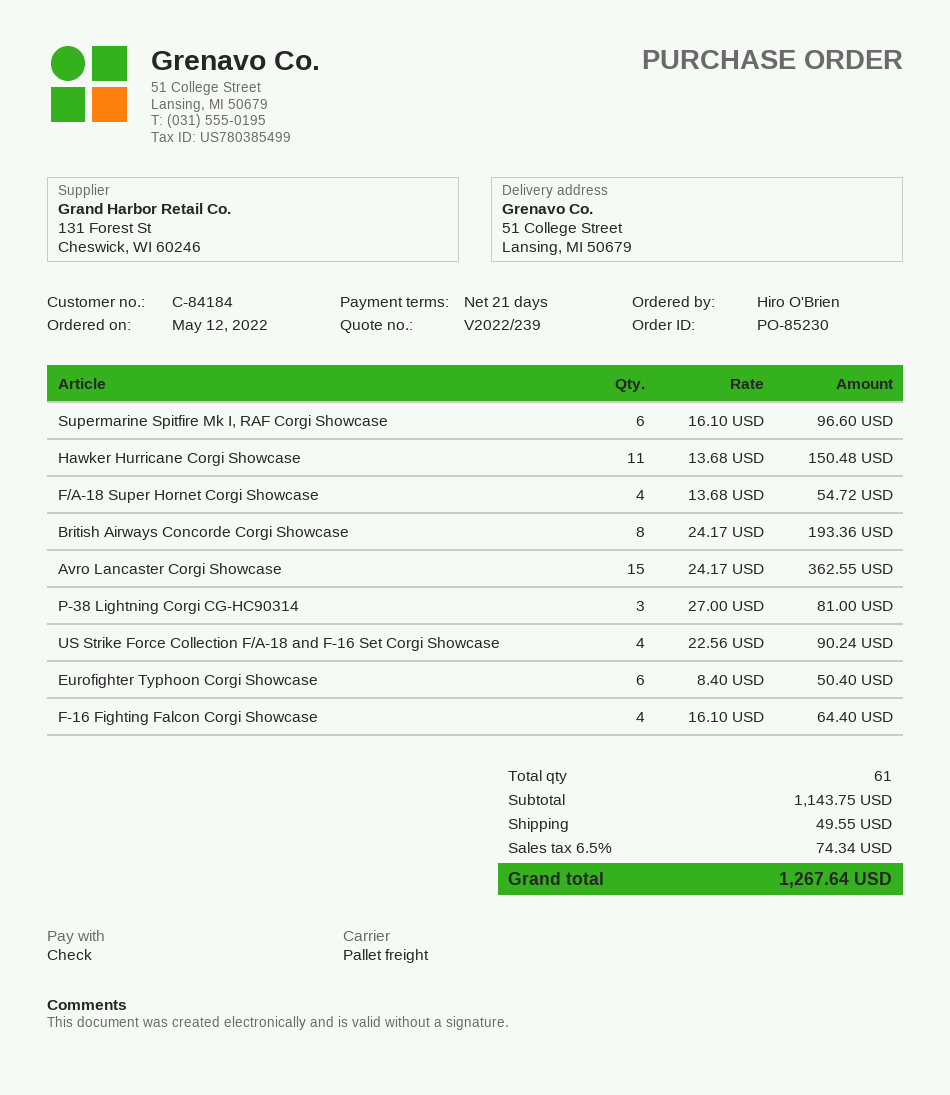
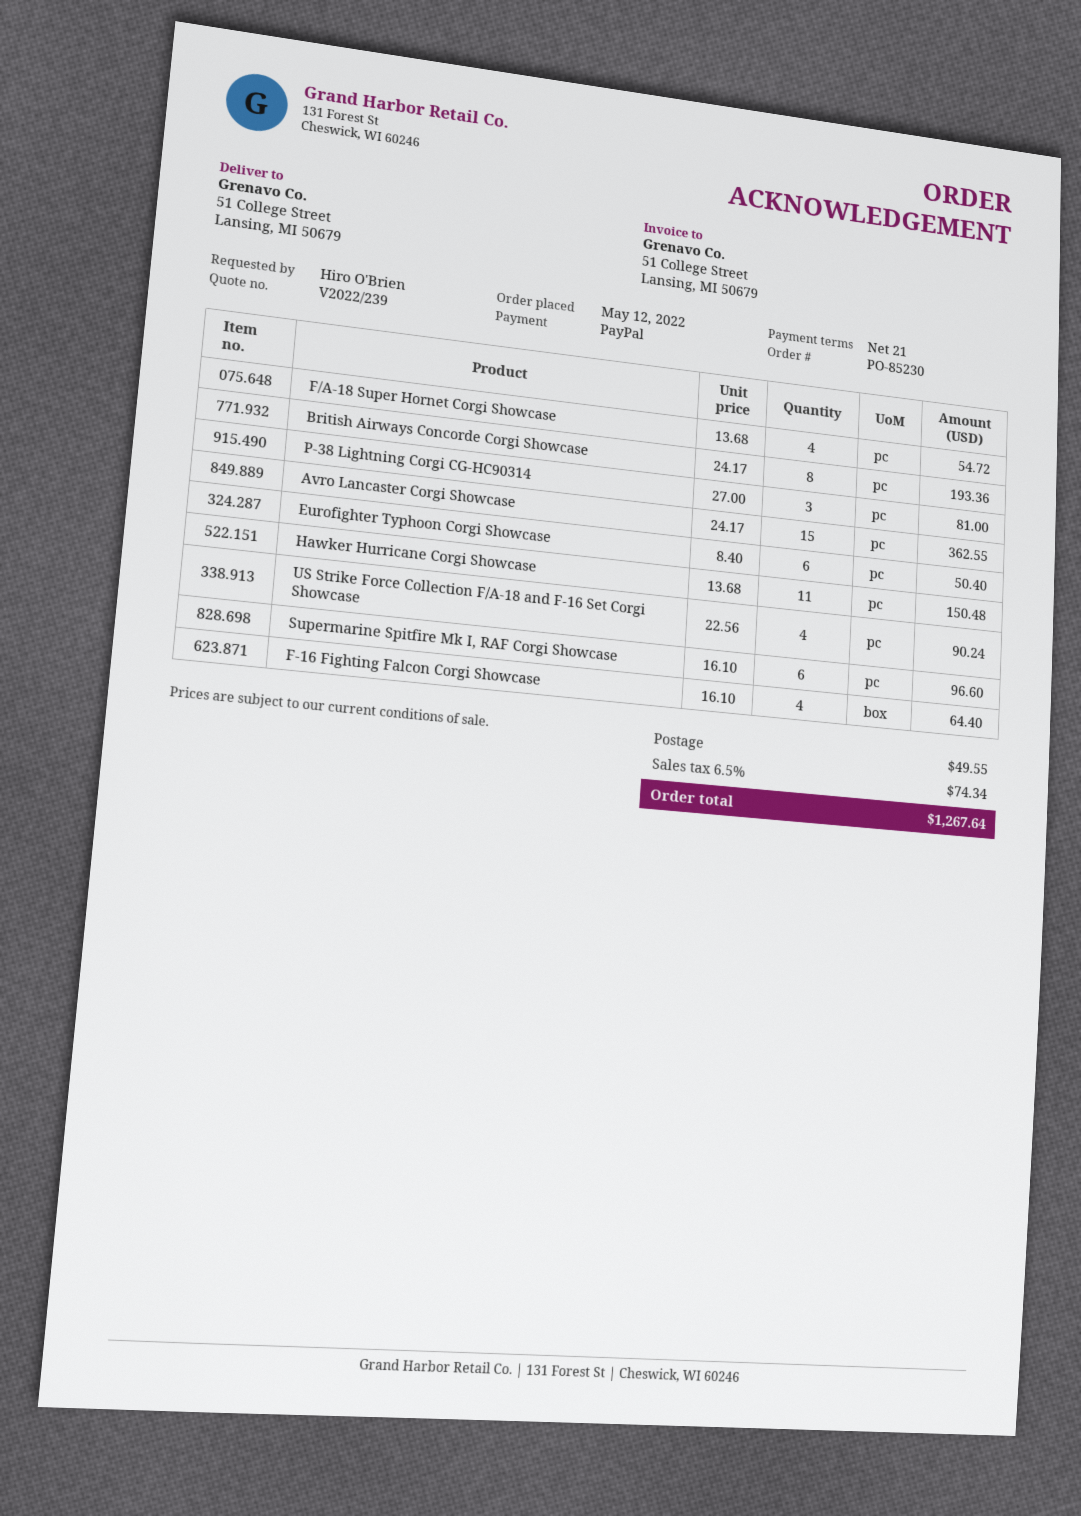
payment method: cheque -> PayPal

